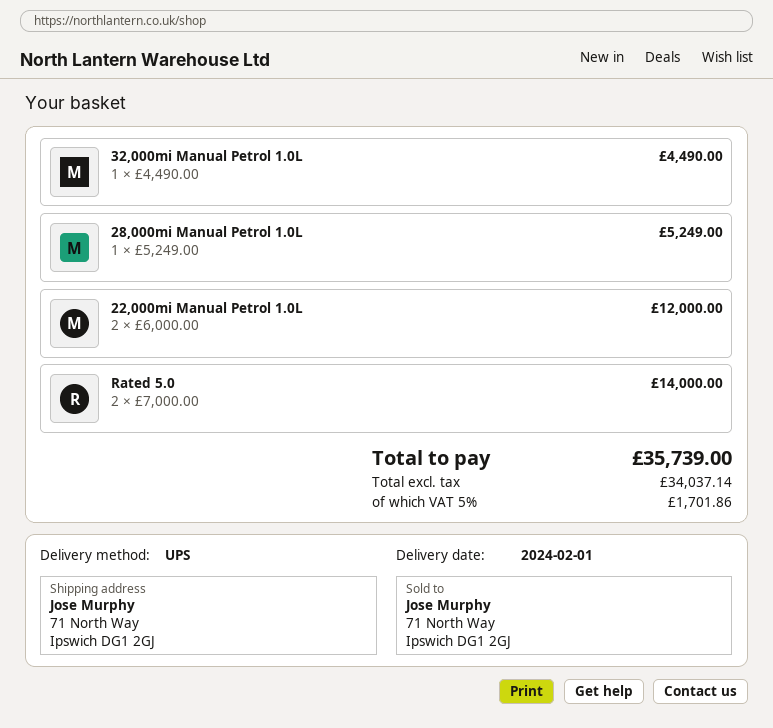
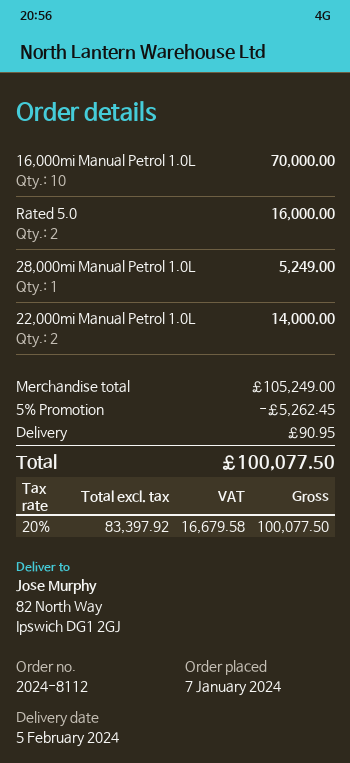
delivery date: 2024-02-01 -> 2024-02-05
ship to: 71 North Way, Ipswich DG1 2GJ -> 82 North Way, Ipswich DG1 2GJ
32,000mi Manual Petrol 1.0L: 1 for 4490.00 -> none
22,000mi Manual Petrol 1.0L: 2 for 12000.00 -> 2 for 14000.00
Rated 5.0: 2 for 14000.00 -> 2 for 16000.00
16,000mi Manual Petrol 1.0L: none -> 10 for 70000.00
discount: none -> 5% = 5262.45
shipping: none -> 90.95
net: 34037.14 -> 83397.92
tax: 5% = 1701.86 -> 20% = 16679.58
total: 35739.00 -> 100077.50

